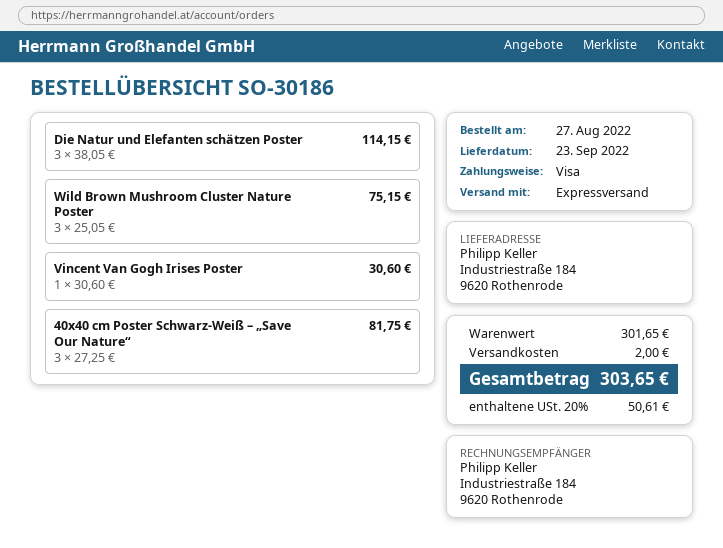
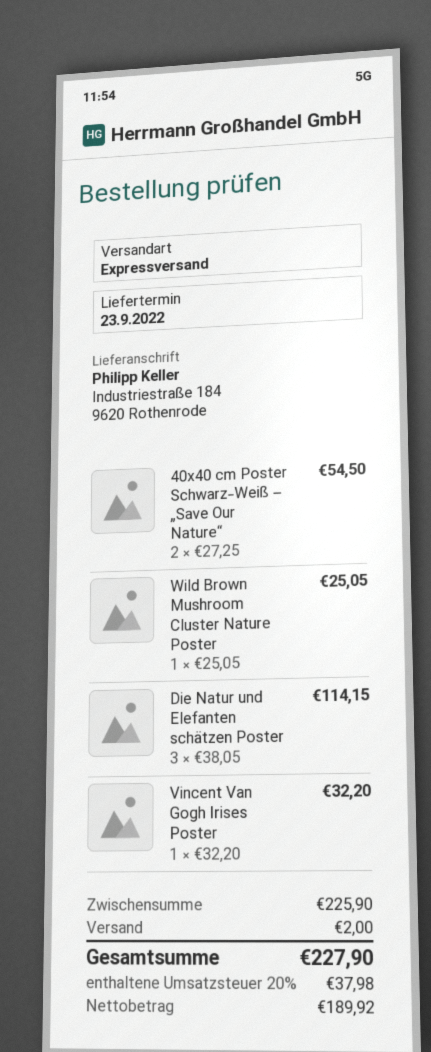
Wild Brown Mushroom Cluster Nature Poster: 3 x 25.05 = 75.15 -> 1 x 25.05 = 25.05
Vincent Van Gogh Irises Poster: 1 x 30.60 = 30.60 -> 1 x 32.20 = 32.20
40x40 cm Poster Schwarz-Weiß – „Save Our Nature“: 3 x 27.25 = 81.75 -> 2 x 27.25 = 54.50
subtotal: 301.65 -> 225.90
tax: 20% = 50.61 -> 20% = 37.98
total: 303.65 -> 227.90

